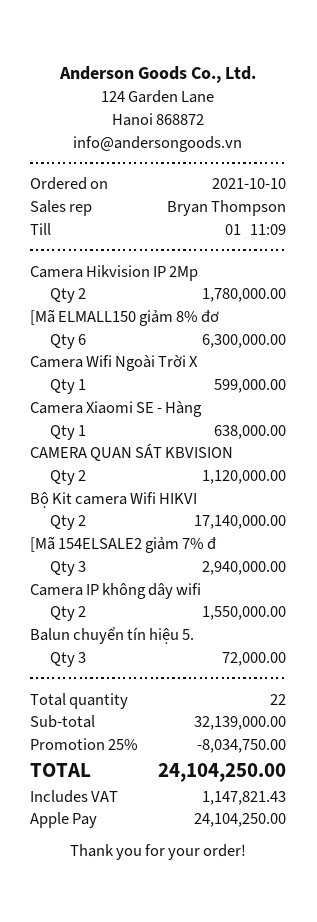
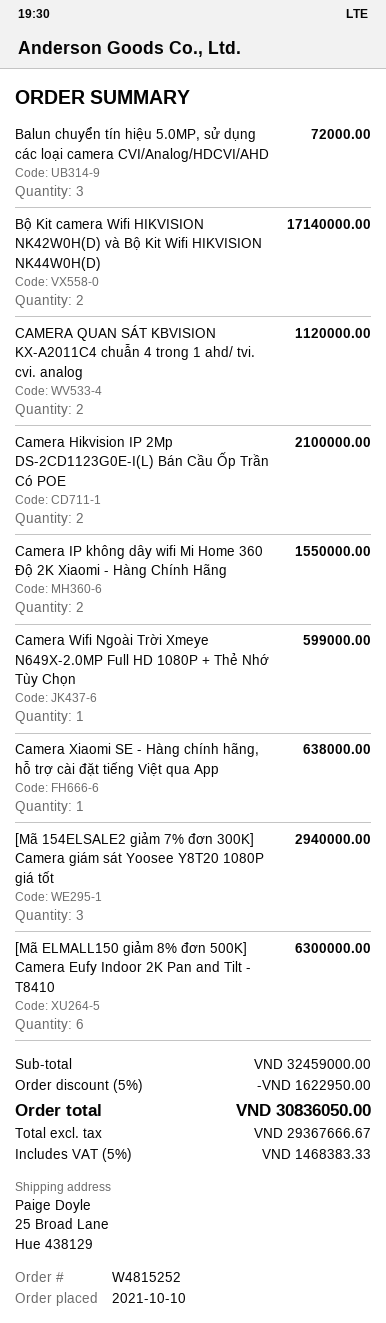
Camera Hikvision IP 2Mp: 2 for 1780000.00 -> 2 for 2100000.00
subtotal: 32139000.00 -> 32459000.00
discount: 25% = 8034750.00 -> 5% = 1622950.00
tax: 1147821.43 -> 1468383.33
total: 24104250.00 -> 30836050.00

